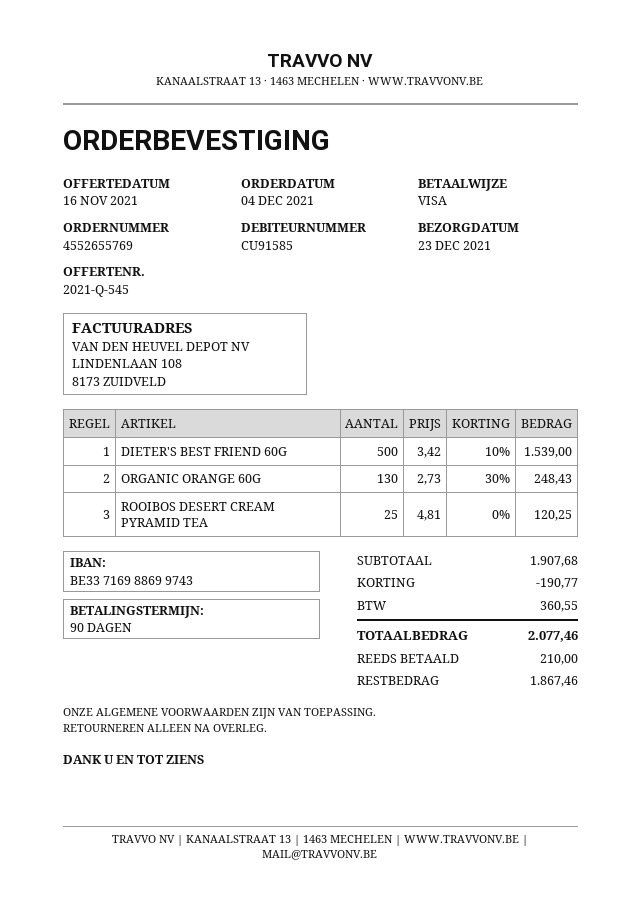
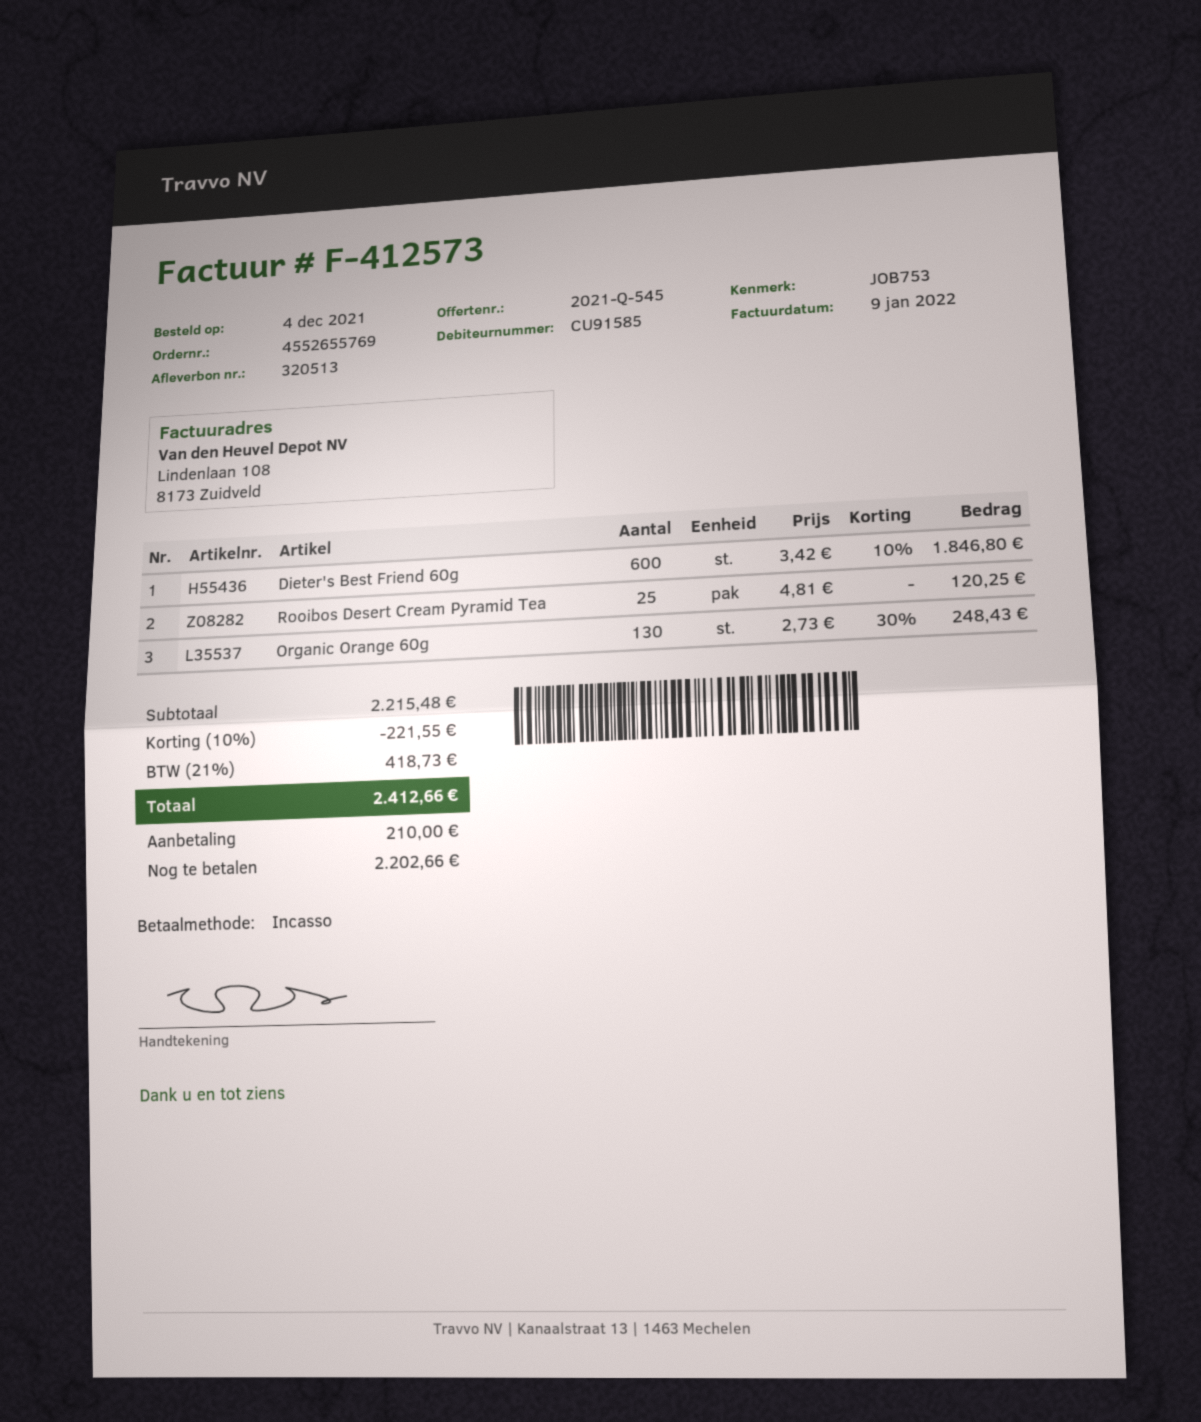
payment method: Visa -> direct debit
DIETER'S BEST FRIEND 60G: 500 x 3.42 - 10% = 1539.00 -> 600 x 3.42 - 10% = 1846.80
subtotal: 1907.68 -> 2215.48
discount: 190.77 -> 221.55
tax: 360.55 -> 418.73
total: 2077.46 -> 2412.66
balance: 1867.46 -> 2202.66

